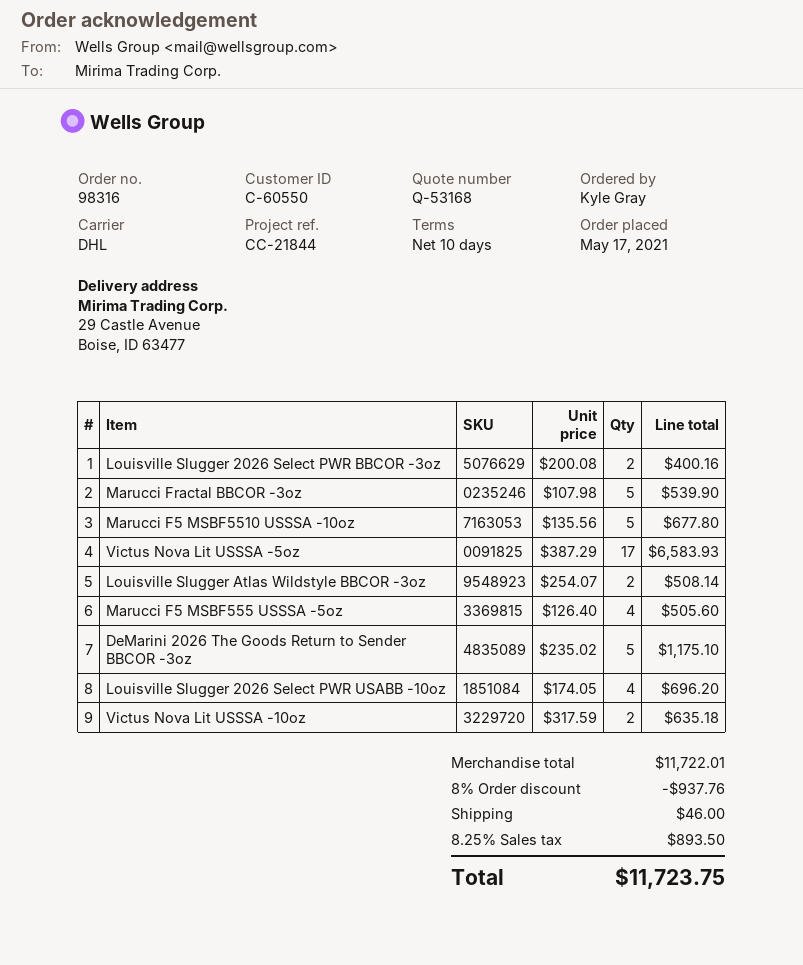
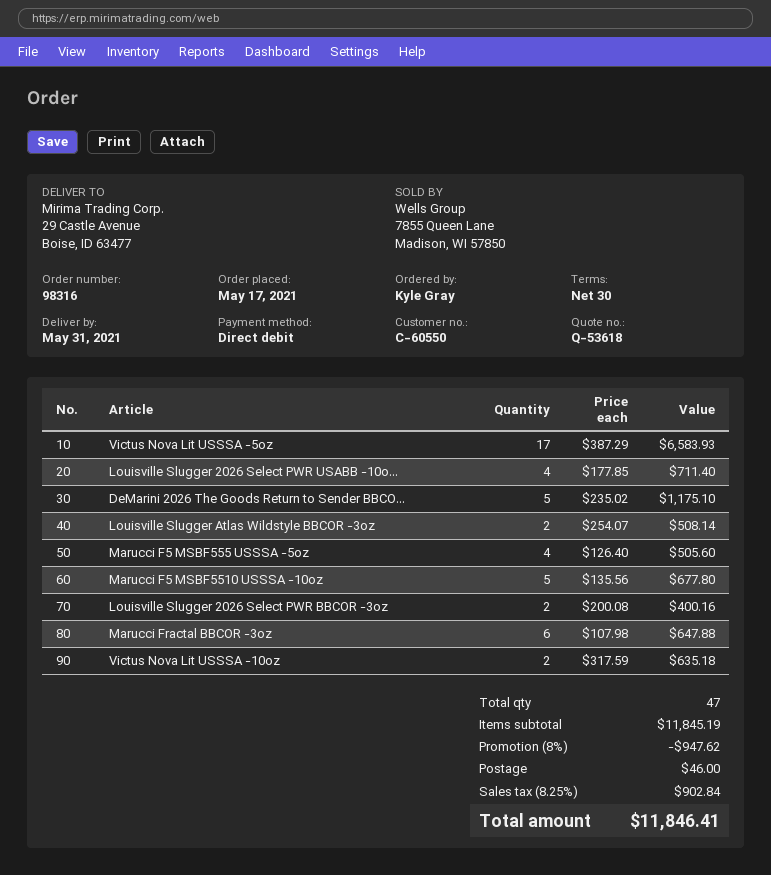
quote number: Q-53168 -> Q-53618
payment terms: 10 days -> 30 days
Marucci Fractal BBCOR -3oz: 5 x 107.98 = 539.90 -> 6 x 107.98 = 647.88
Louisville Slugger 2026 Select PWR USABB -10oz: 4 x 174.05 = 696.20 -> 4 x 177.85 = 711.40
subtotal: 11722.01 -> 11845.19
discount: 8% = 937.76 -> 8% = 947.62
tax: 8.25% = 893.50 -> 8.25% = 902.84
total: 11723.75 -> 11846.41

